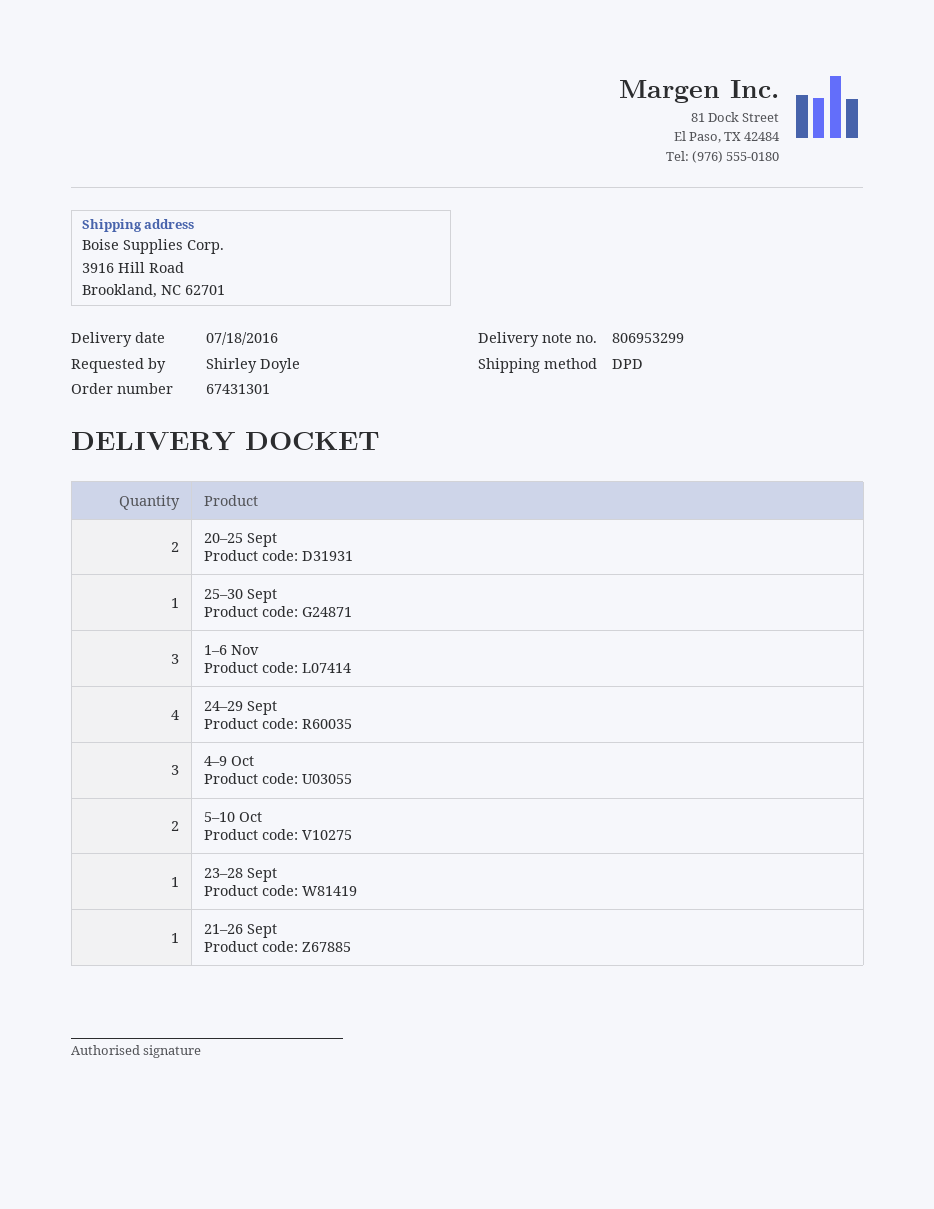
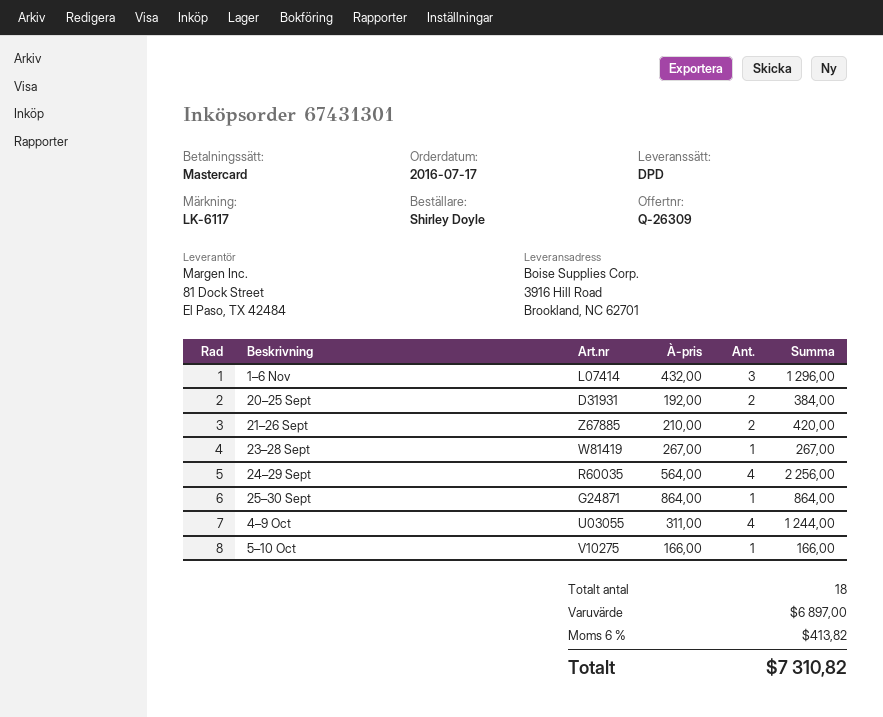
4–9 Oct: 3 -> 4
5–10 Oct: 2 -> 1
21–26 Sept: 1 -> 2

